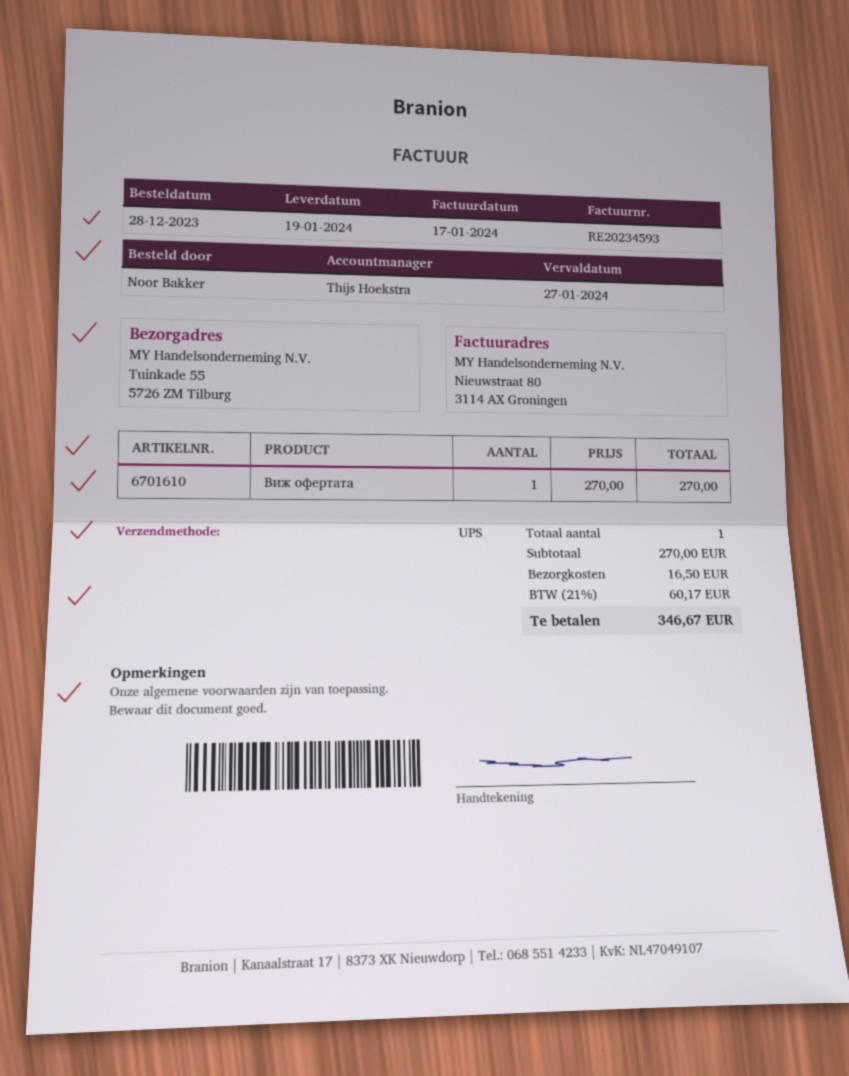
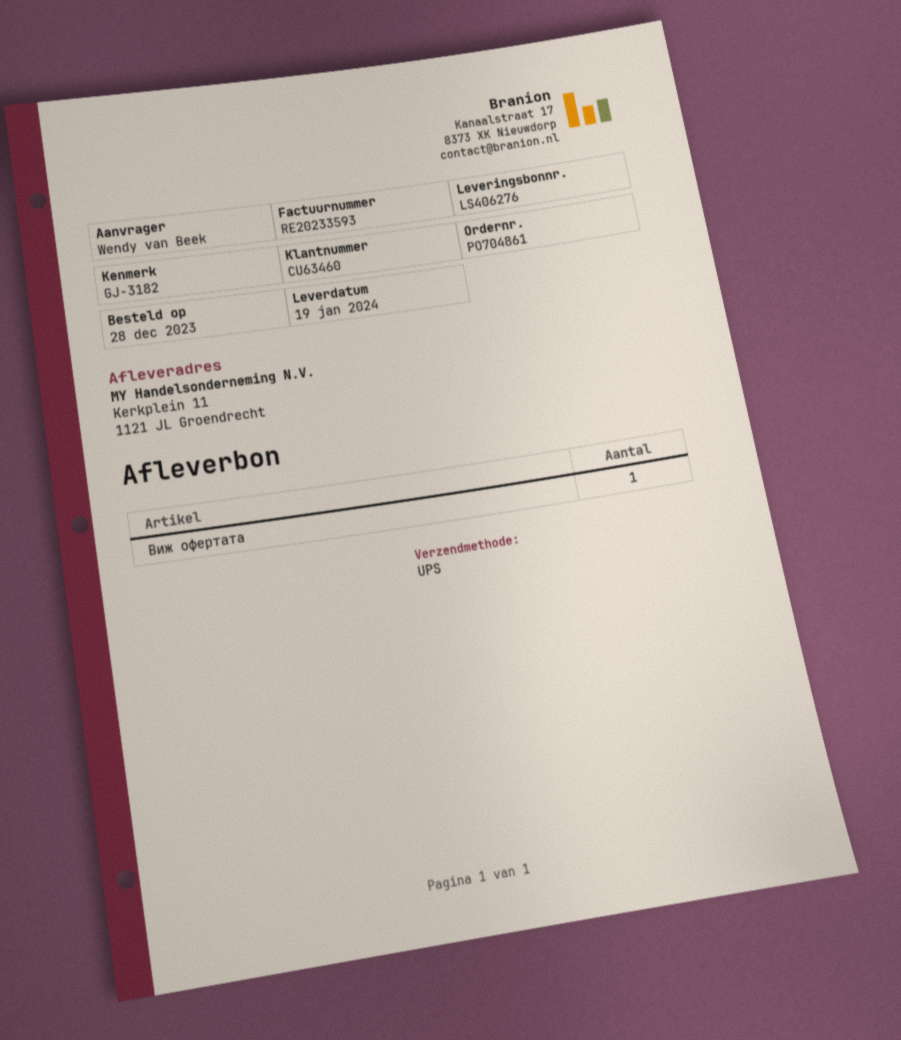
invoice number: RE20234593 -> RE20233593
ordered by: Noor Bakker -> Wendy van Beek
ship to: Tuinkade 55, 5726 ZM Tilburg -> Kerkplein 11, 1121 JL Groendrecht

